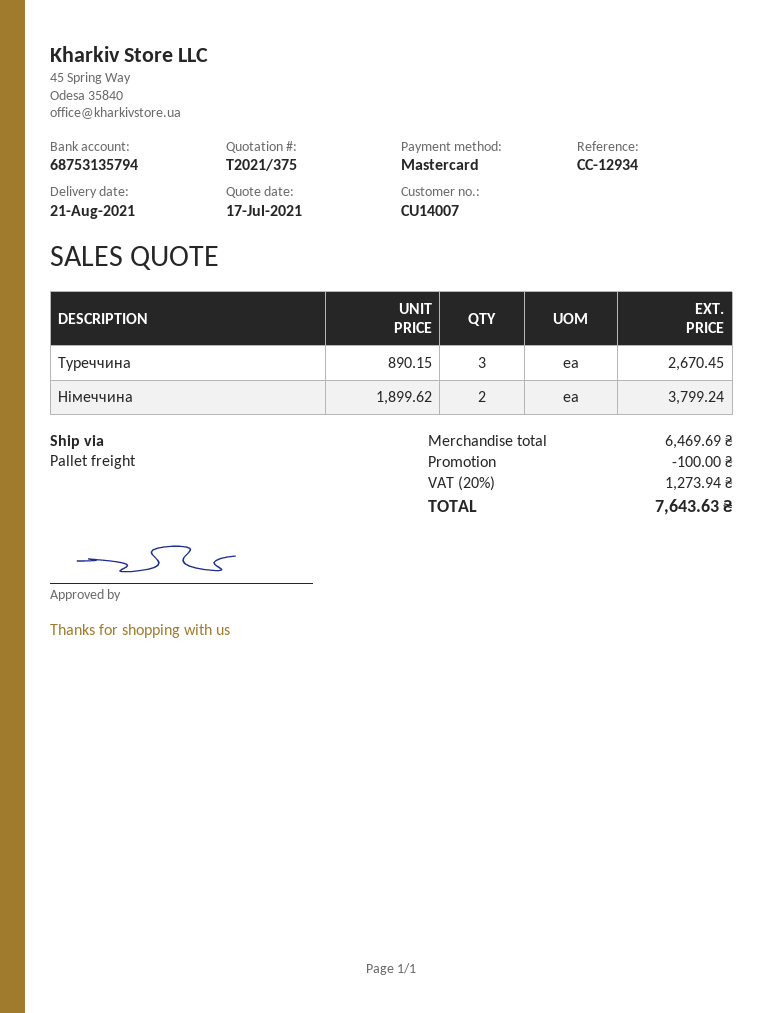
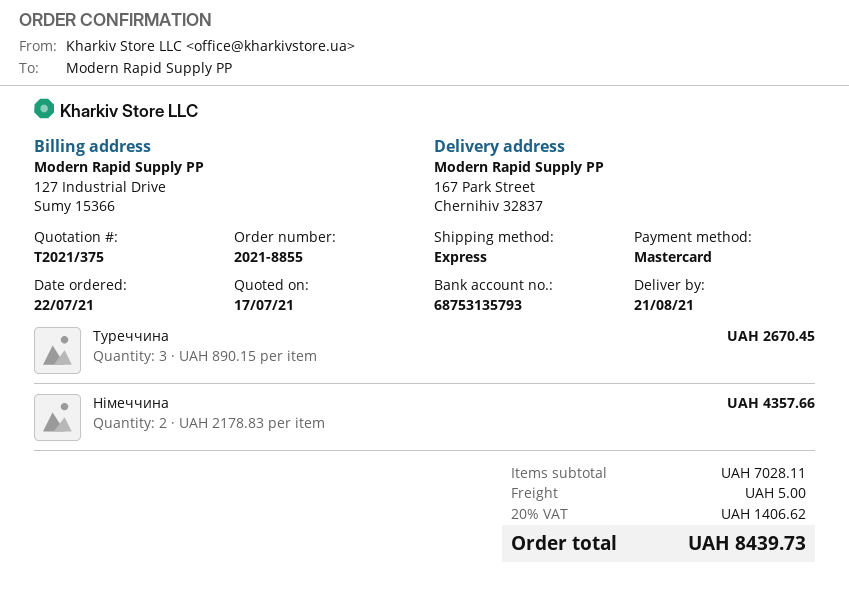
bank account: 68753135794 -> 68753135793
shipping method: pallet freight -> express
Німеччина: 2 x 1899.62 = 3799.24 -> 2 x 2178.83 = 4357.66
subtotal: 6469.69 -> 7028.11
discount: 100.00 -> none
shipping: none -> 5.00
tax: 20% = 1273.94 -> 20% = 1406.62
total: 7643.63 -> 8439.73

